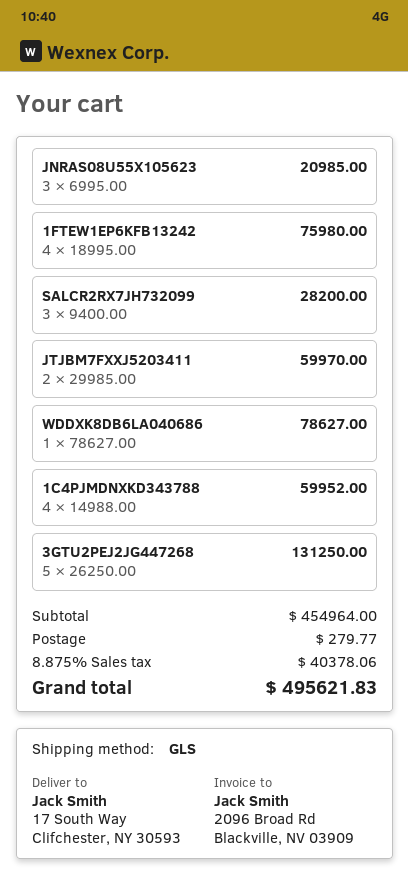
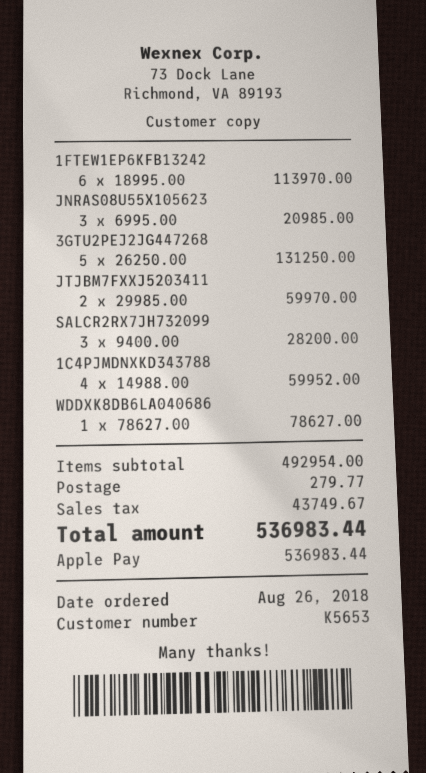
1FTEW1EP6KFB13242: 4 x 18995.00 = 75980.00 -> 6 x 18995.00 = 113970.00
subtotal: 454964.00 -> 492954.00
tax: 40378.06 -> 43749.67
total: 495621.83 -> 536983.44

